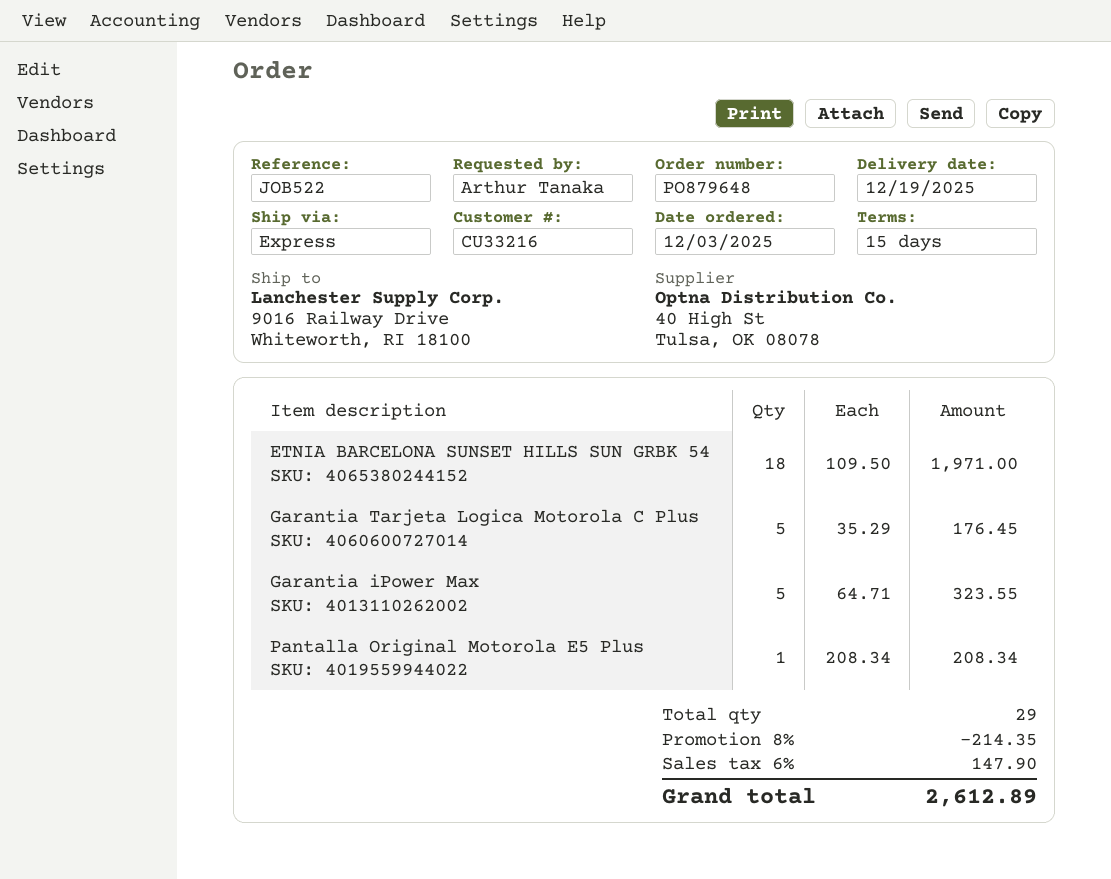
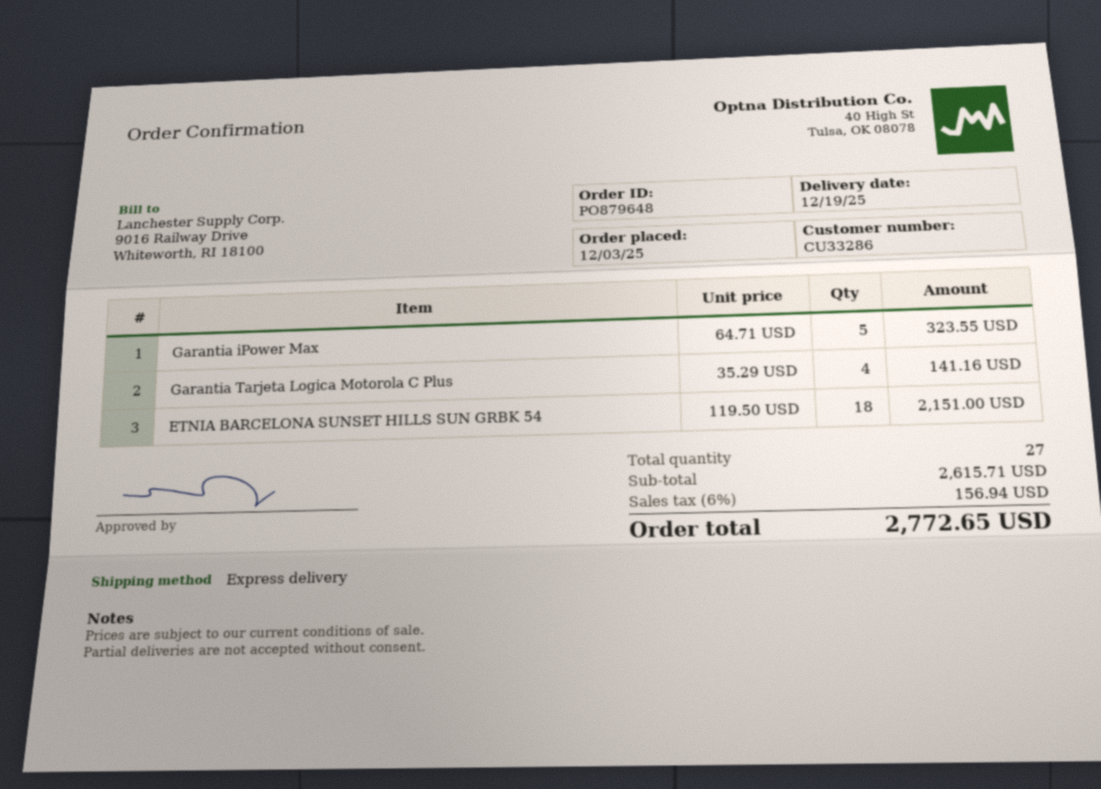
customer number: CU33216 -> CU33286
ETNIA BARCELONA SUNSET HILLS SUN GRBK 54: 18 x 109.50 = 1971.00 -> 18 x 119.50 = 2151.00
Garantia Tarjeta Logica Motorola C Plus: 5 x 35.29 = 176.45 -> 4 x 35.29 = 141.16
Pantalla Original Motorola E5 Plus: 1 x 208.34 = 208.34 -> none
total quantity: 29 -> 27
discount: 8% = 214.35 -> none
tax: 6% = 147.90 -> 6% = 156.94
total: 2612.89 -> 2772.65

